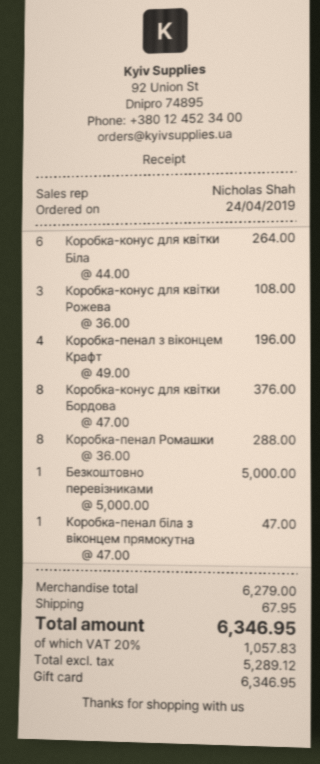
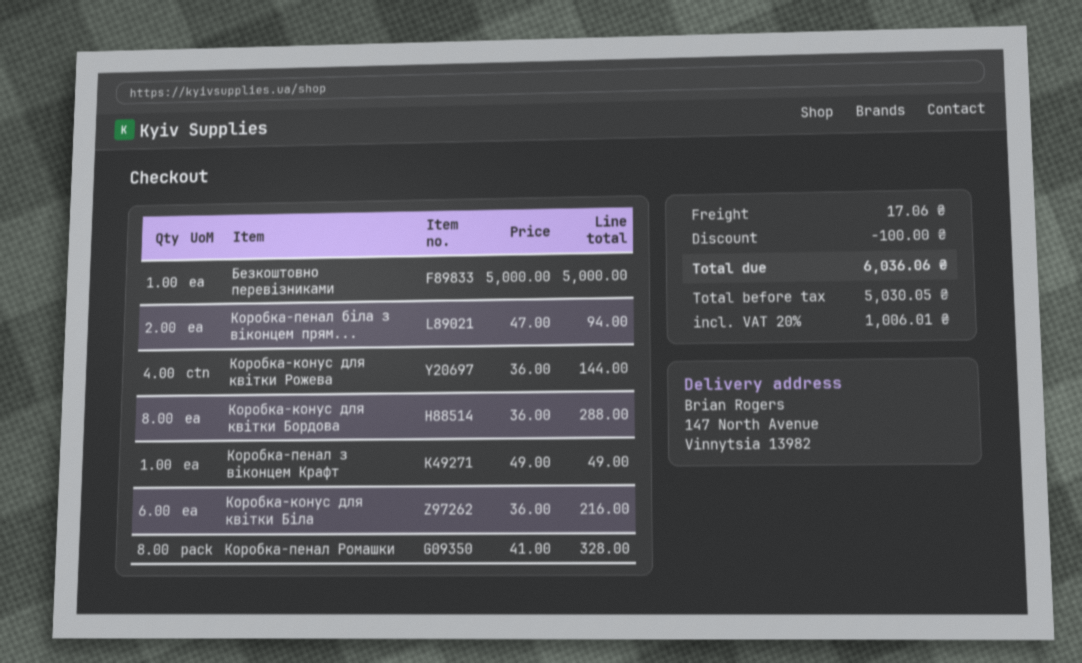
Коробка-конус для квітки Біла: 6 x 44.00 = 264.00 -> 6 x 36.00 = 216.00
Коробка-конус для квітки Рожева: 3 x 36.00 = 108.00 -> 4 x 36.00 = 144.00
Коробка-пенал з віконцем Крафт: 4 x 49.00 = 196.00 -> 1 x 49.00 = 49.00
Коробка-конус для квітки Бордова: 8 x 47.00 = 376.00 -> 8 x 36.00 = 288.00
Коробка-пенал Ромашки: 8 x 36.00 = 288.00 -> 8 x 41.00 = 328.00
Коробка-пенал біла з віконцем прямокутна: 1 x 47.00 = 47.00 -> 2 x 47.00 = 94.00
discount: none -> 100.00
shipping: 67.95 -> 17.06
net: 5289.12 -> 5030.05
tax: 20% = 1057.83 -> 20% = 1006.01
total: 6346.95 -> 6036.06

